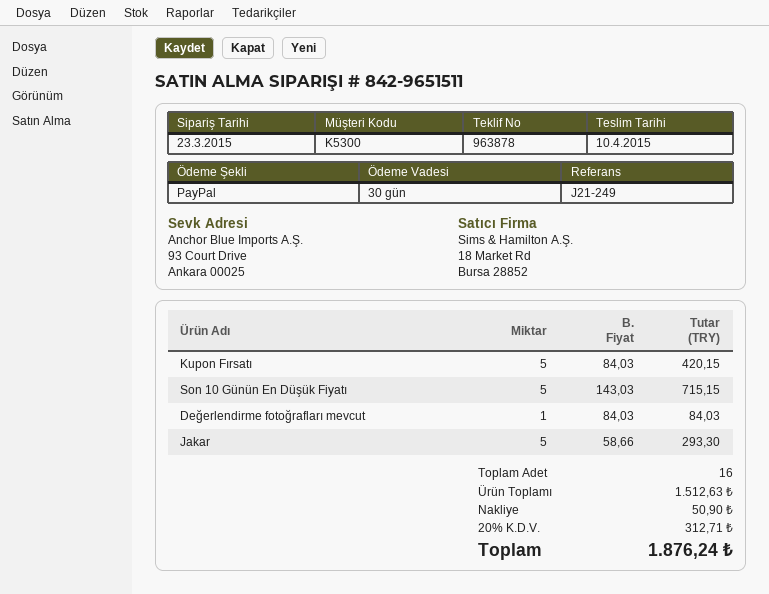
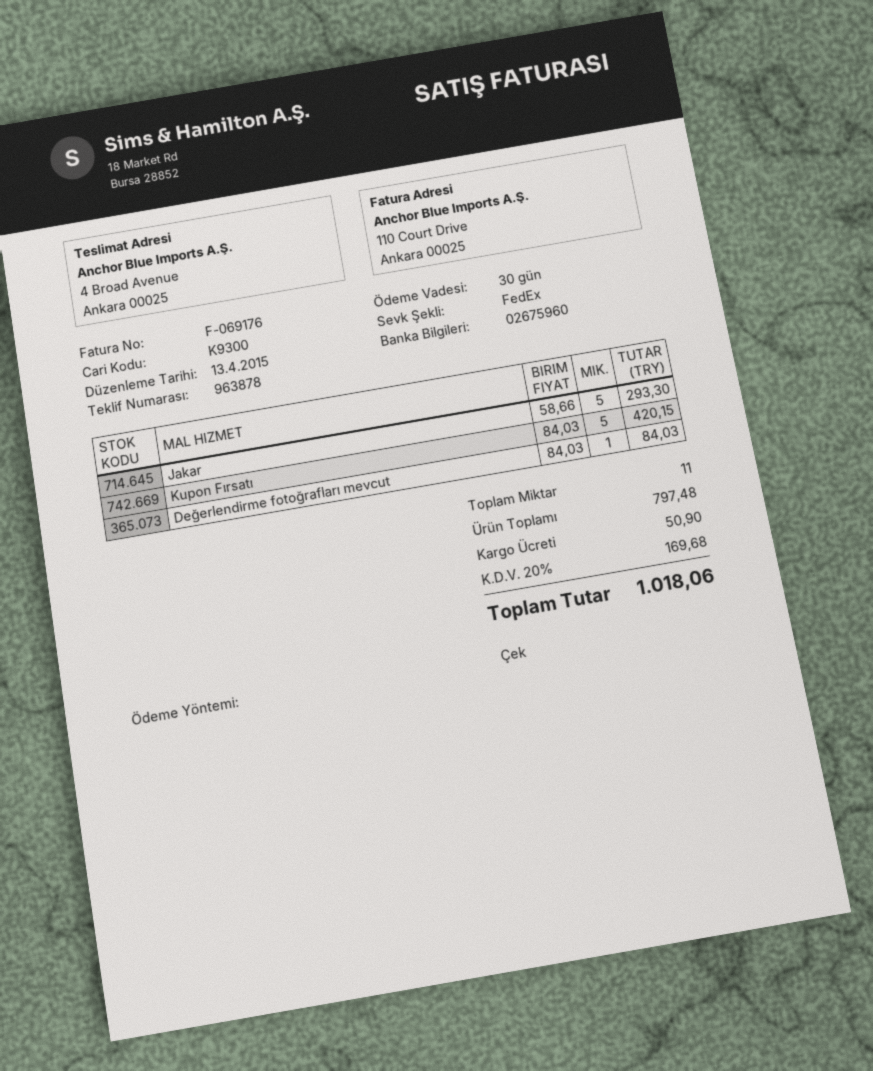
customer number: K5300 -> K9300
payment method: PayPal -> cheque
ship to: 93 Court Drive, Ankara 00025 -> 4 Broad Avenue, Ankara 00025
Son 10 Günün En Düşük Fiyatı: 5 x 143.03 = 715.15 -> none
total quantity: 16 -> 11
subtotal: 1512.63 -> 797.48
tax: 20% = 312.71 -> 20% = 169.68
total: 1876.24 -> 1018.06

